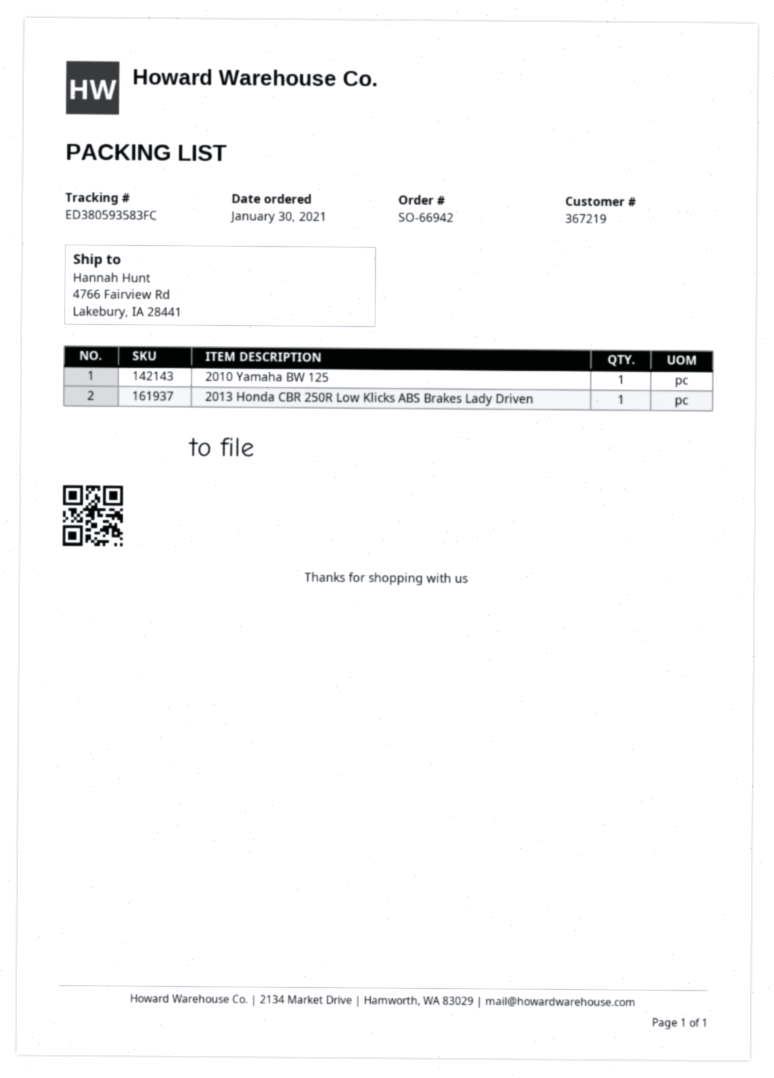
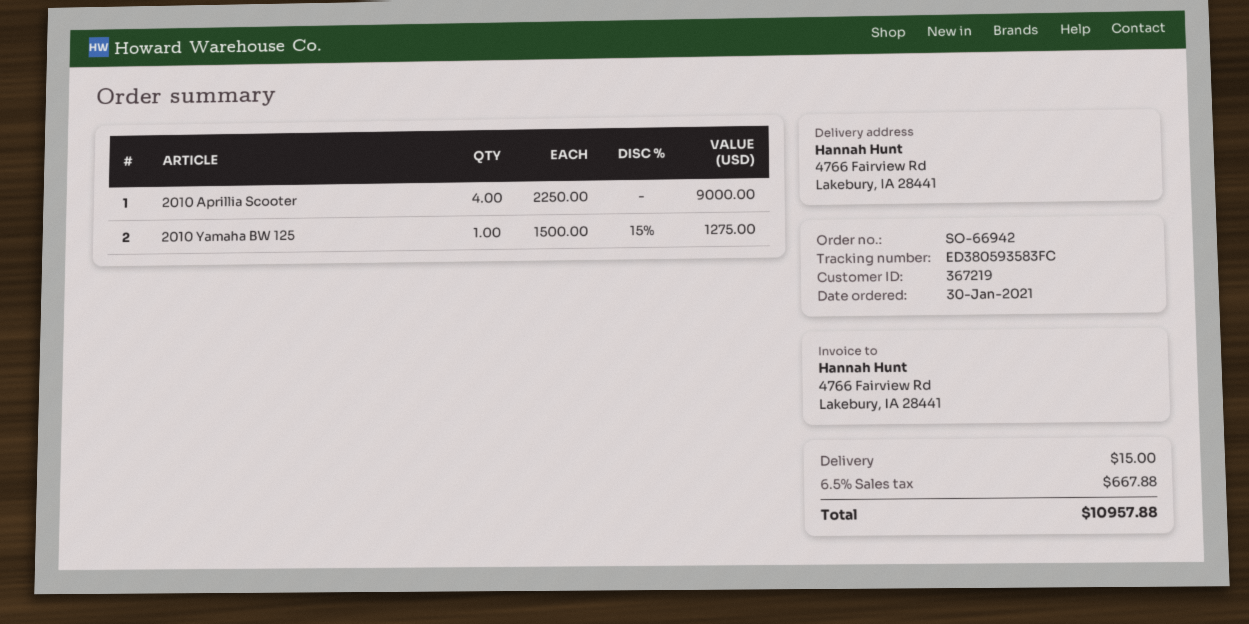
2013 Honda CBR 250R Low Klicks ABS Brakes Lady Driven: 1 -> none
2010 Aprillia Scooter: none -> 4

